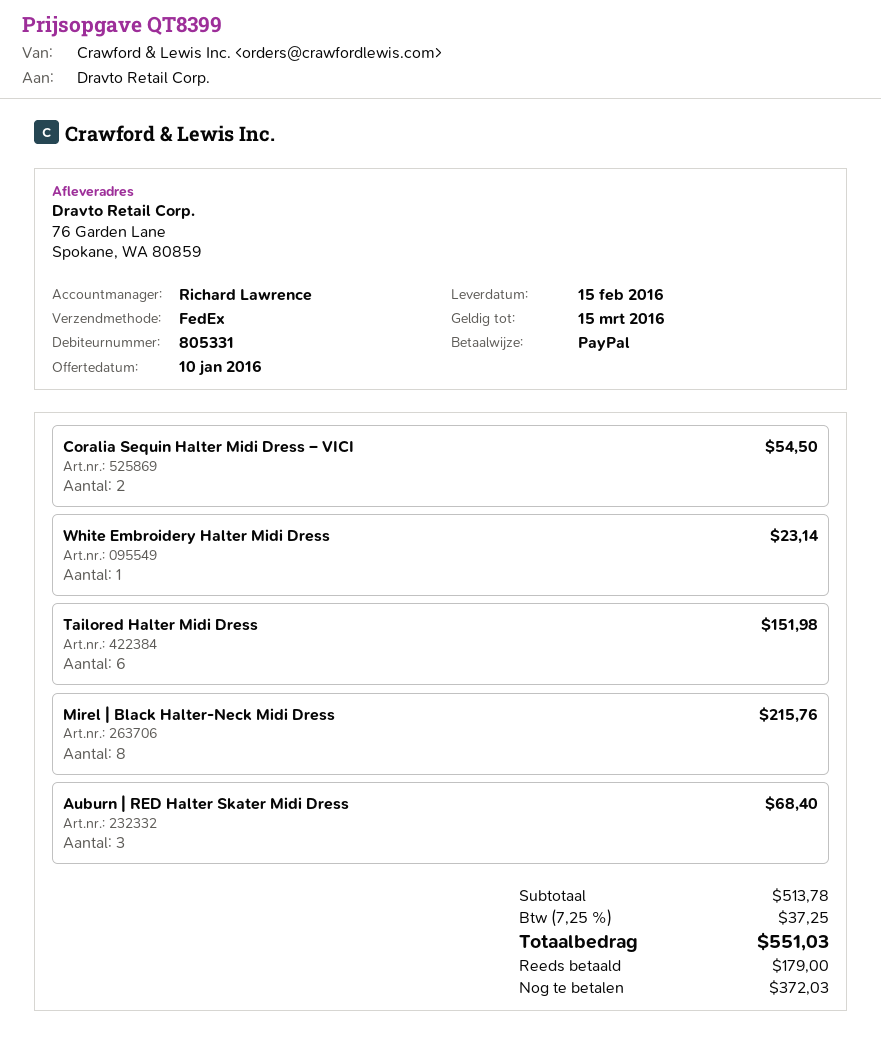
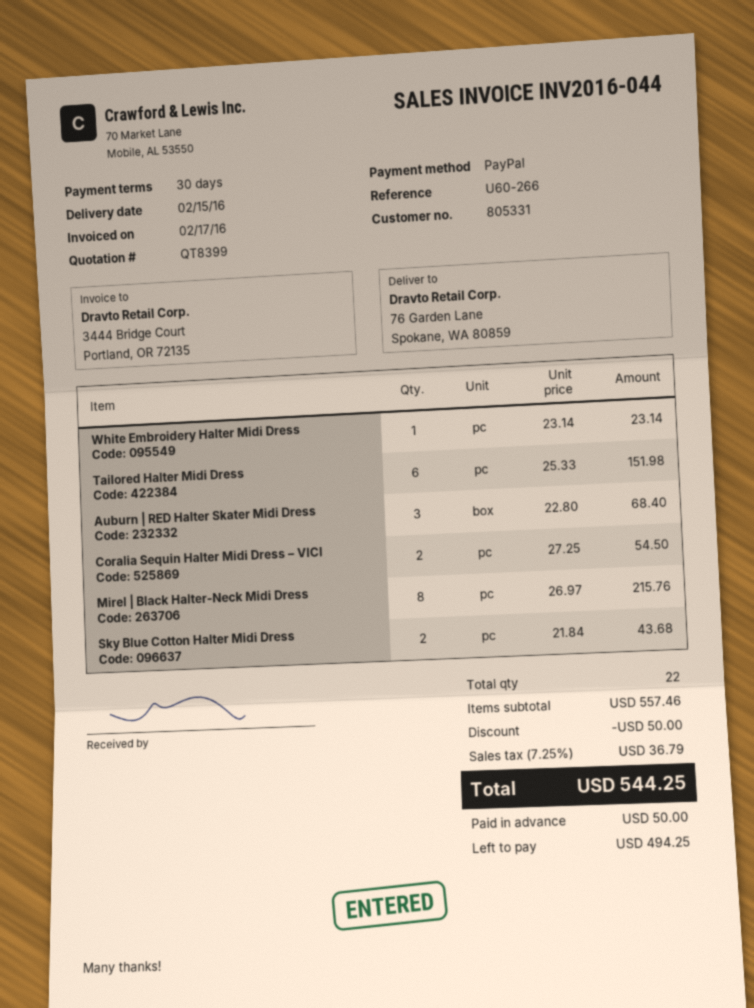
Sky Blue Cotton Halter Midi Dress: none -> 2 for 43.68
subtotal: 513.78 -> 557.46
discount: none -> 50.00
tax: 7.25% = 37.25 -> 7.25% = 36.79
total: 551.03 -> 544.25
deposit: 179.00 -> 50.00
balance: 372.03 -> 494.25

